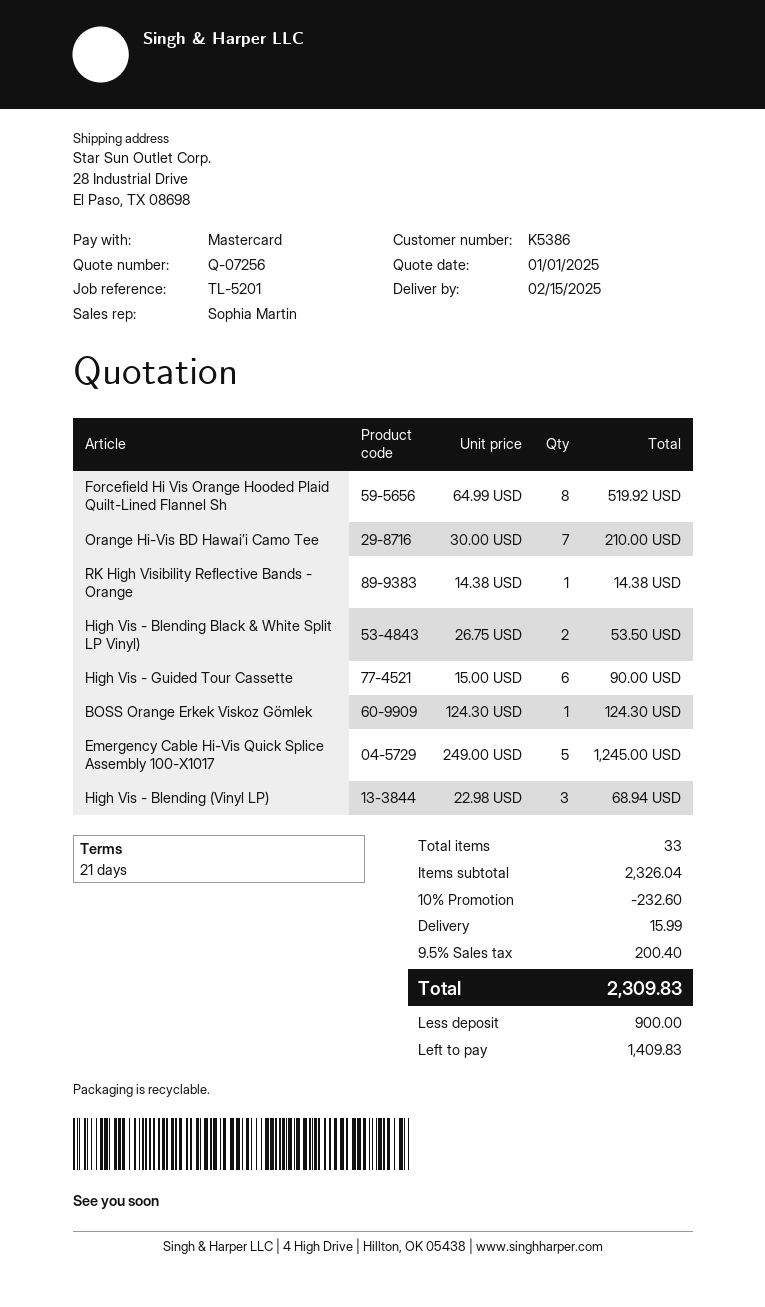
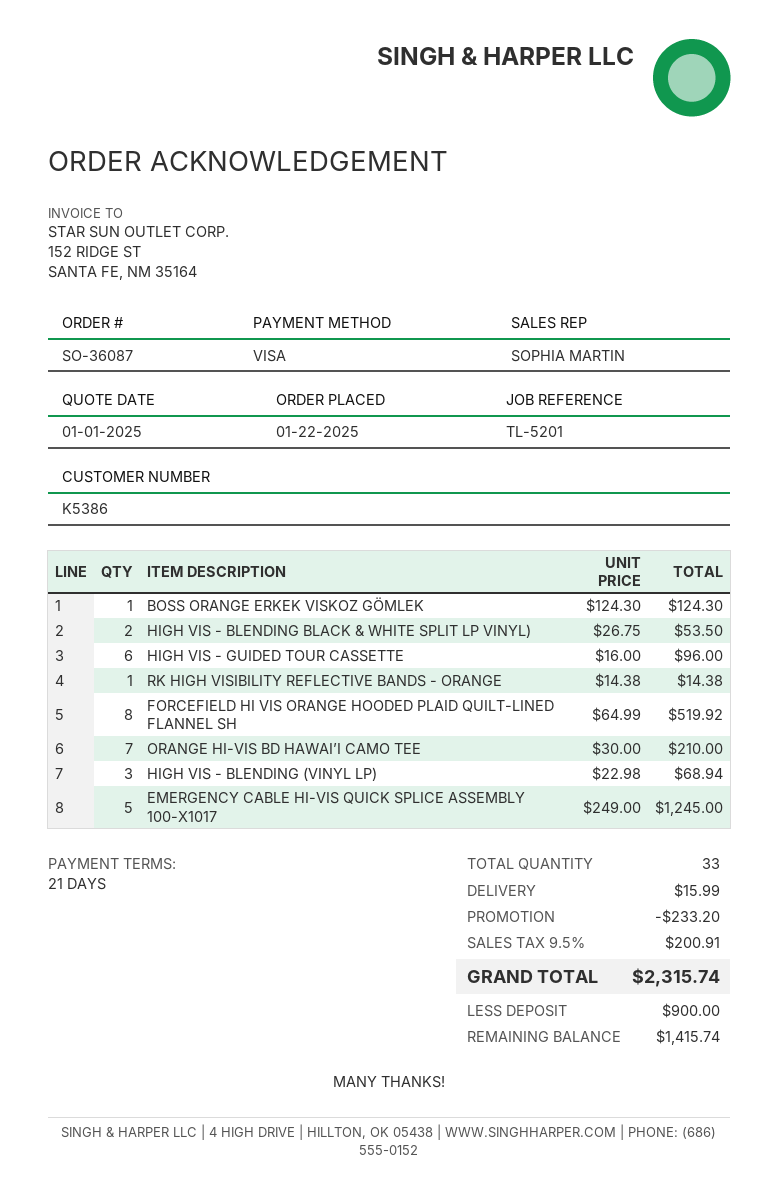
payment method: Mastercard -> Visa
High Vis - Guided Tour Cassette: 6 x 15.00 = 90.00 -> 6 x 16.00 = 96.00
discount: 232.60 -> 233.20
tax: 9.5% = 200.40 -> 9.5% = 200.91
total: 2309.83 -> 2315.74
balance: 1409.83 -> 1415.74

